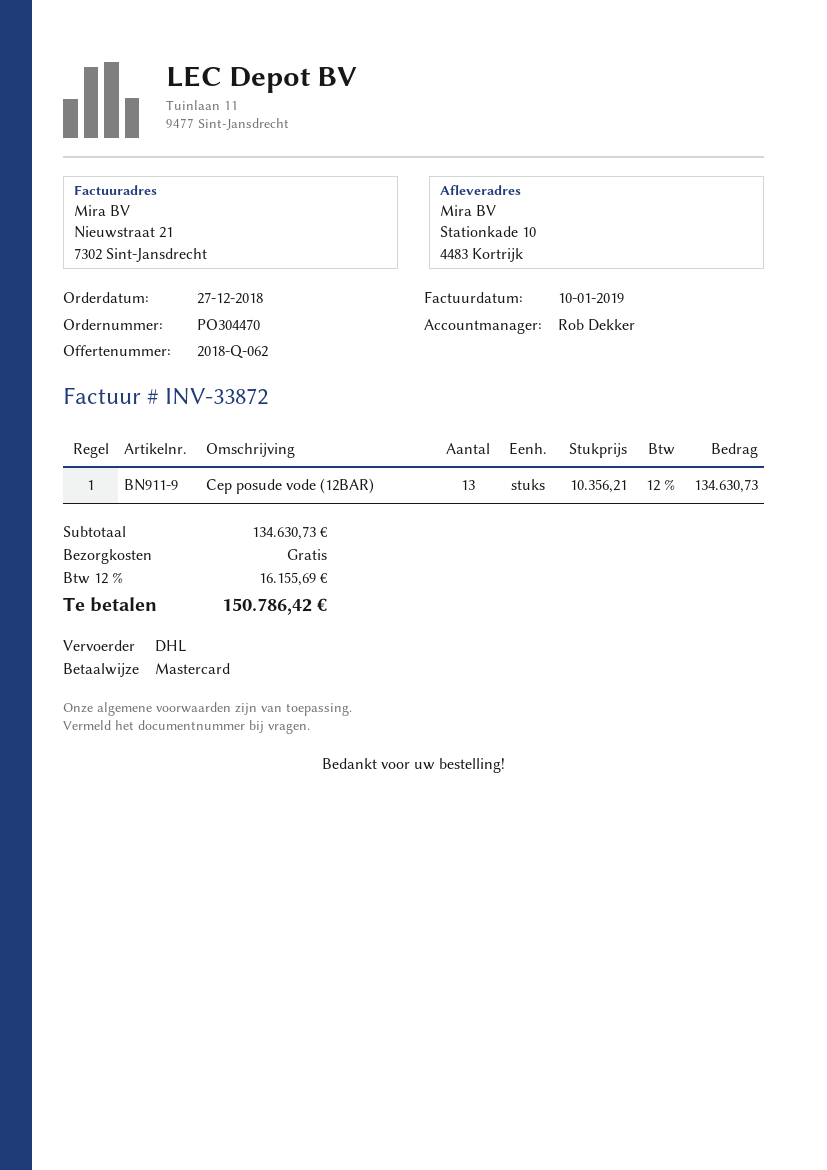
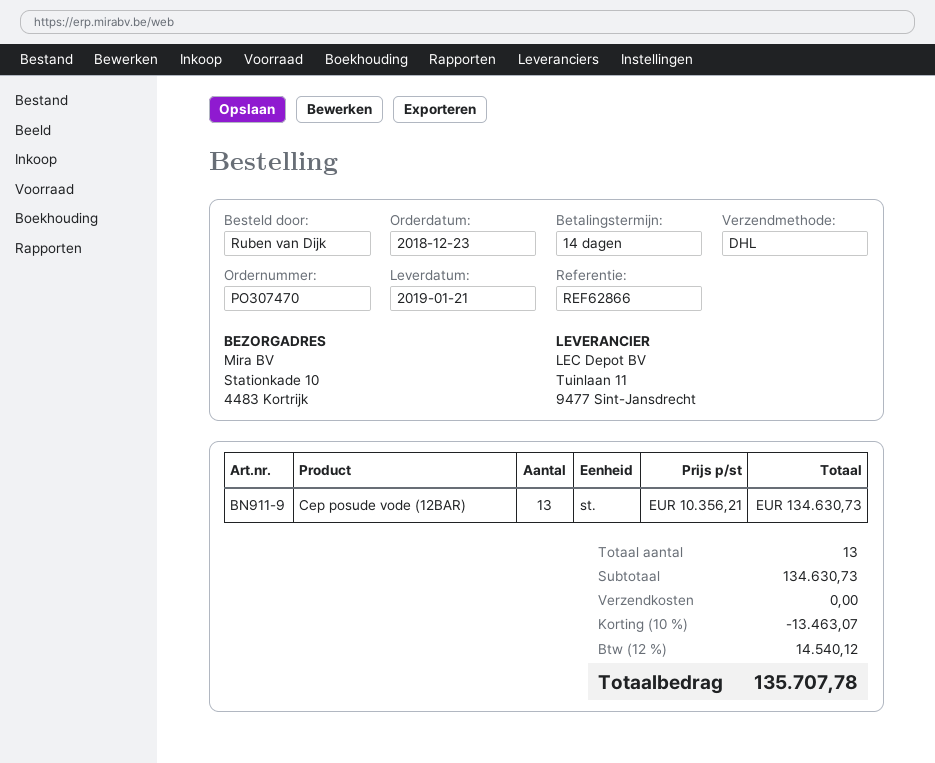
order number: PO304470 -> PO307470
order date: 2018-12-27 -> 2018-12-23
discount: none -> 10% = 13463.07
tax: 12% = 16155.69 -> 12% = 14540.12
total: 150786.42 -> 135707.78

